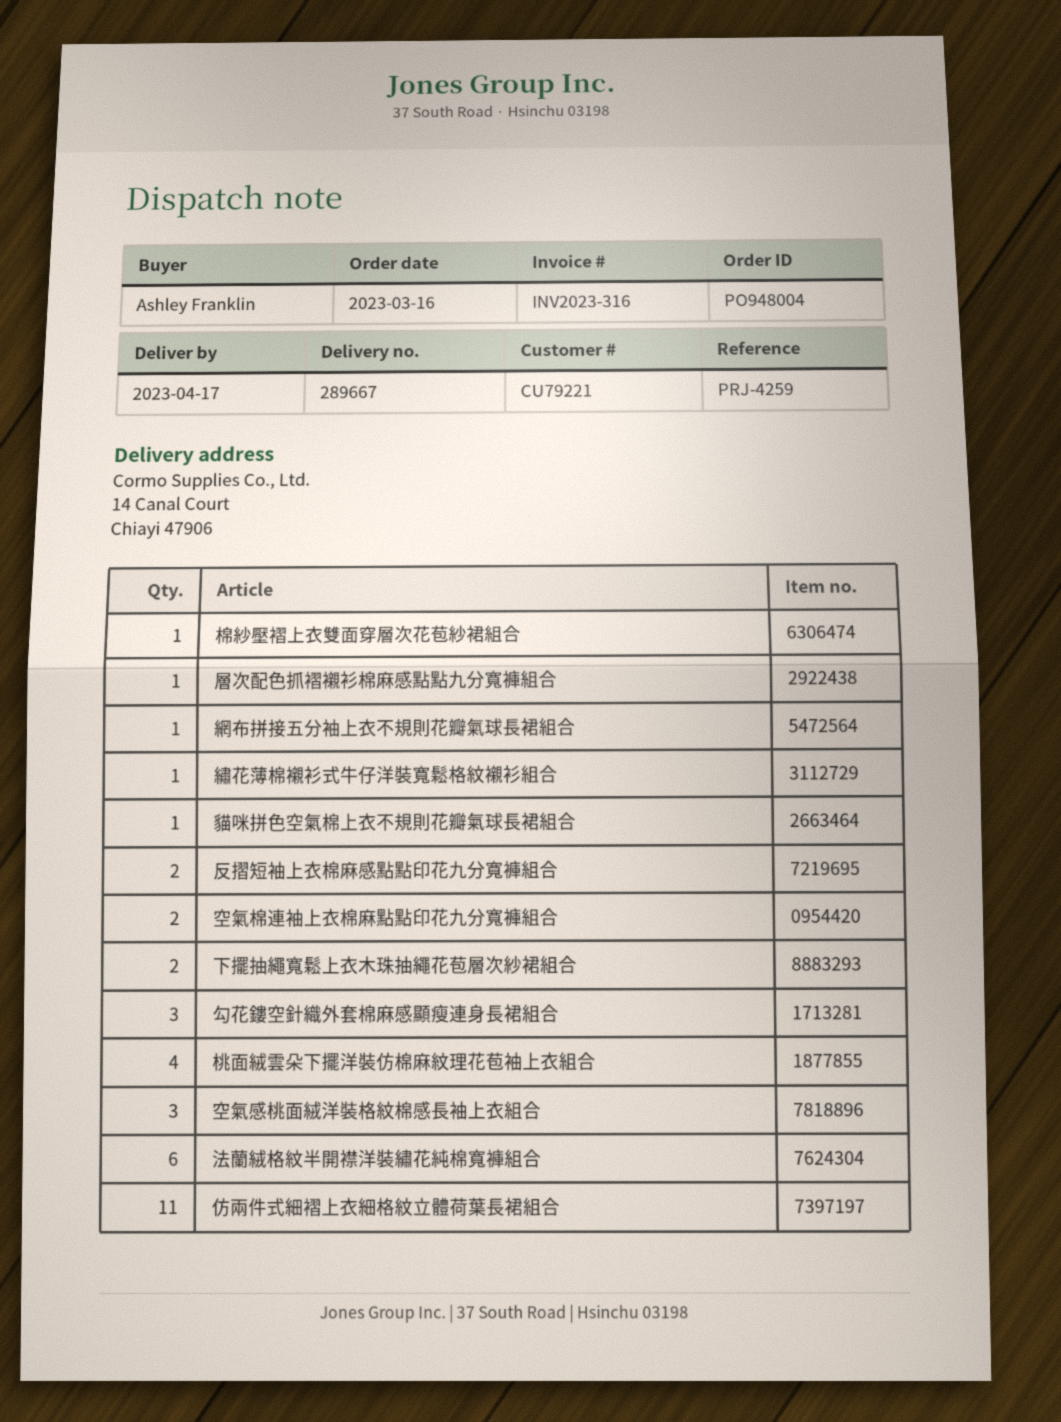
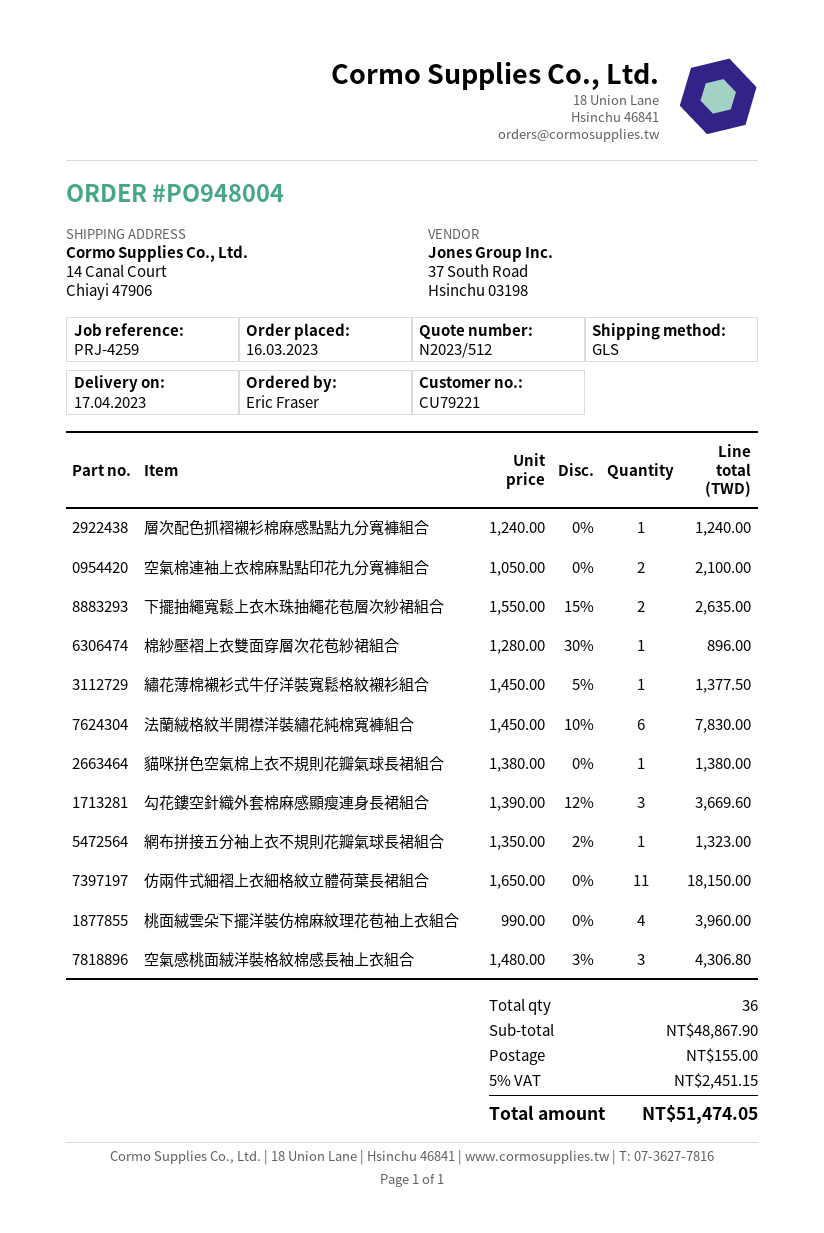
ordered by: Ashley Franklin -> Eric Fraser
反摺短袖上衣棉麻感點點印花九分寬褲組合: 2 -> none

